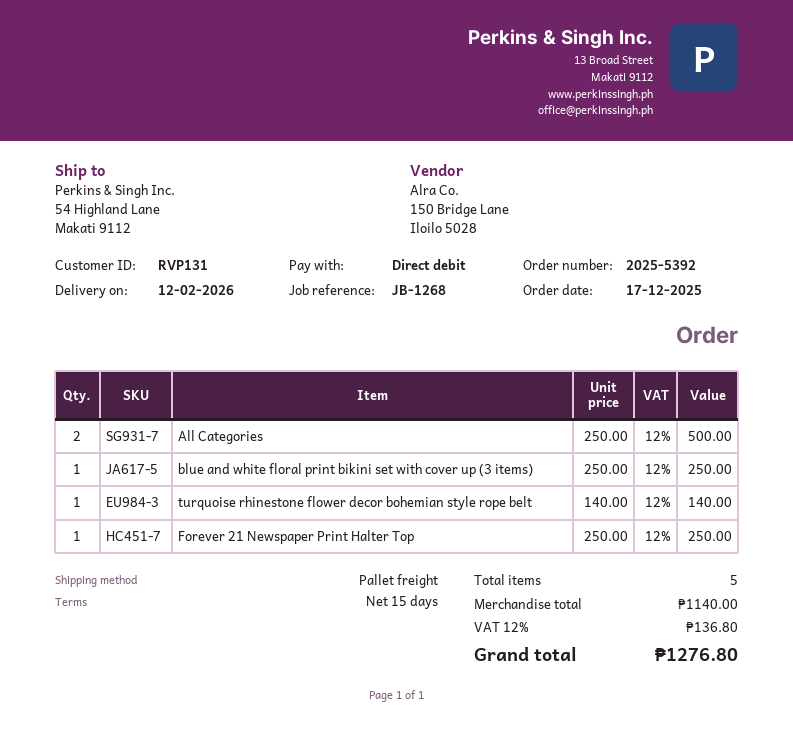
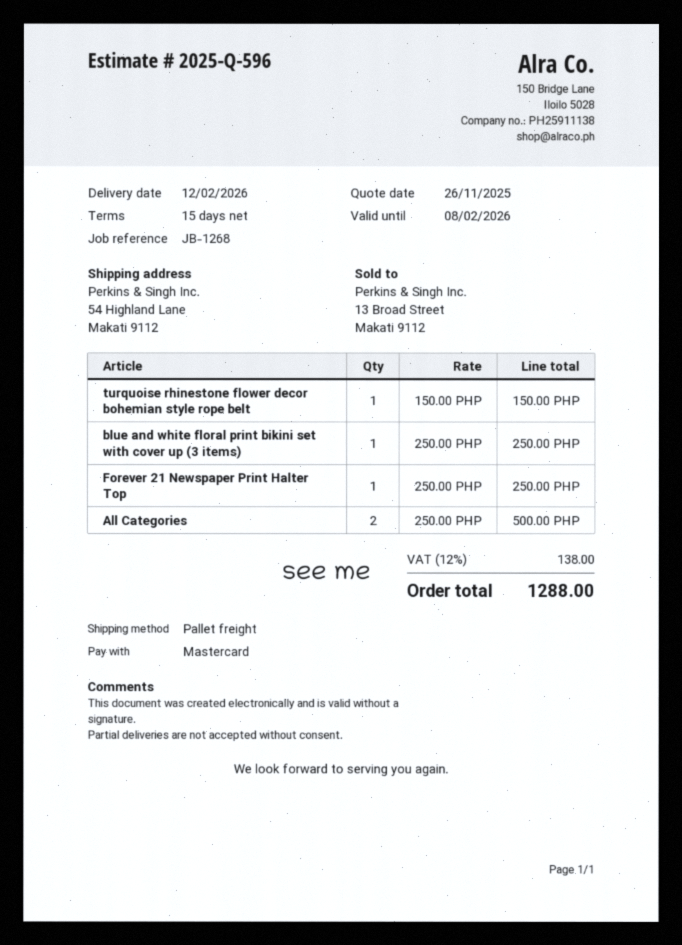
payment method: direct debit -> Mastercard
turquoise rhinestone flower decor bohemian style rope belt: 1 x 140.00 = 140.00 -> 1 x 150.00 = 150.00
tax: 12% = 136.80 -> 12% = 138.00
total: 1276.80 -> 1288.00

